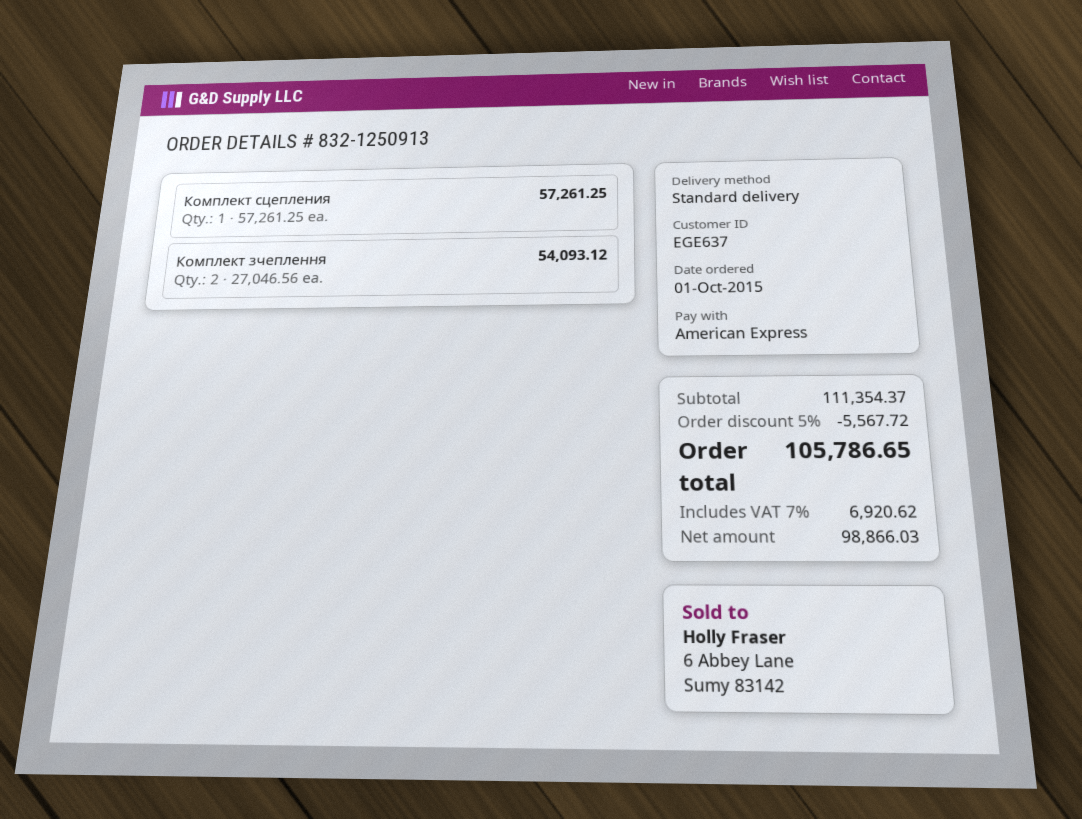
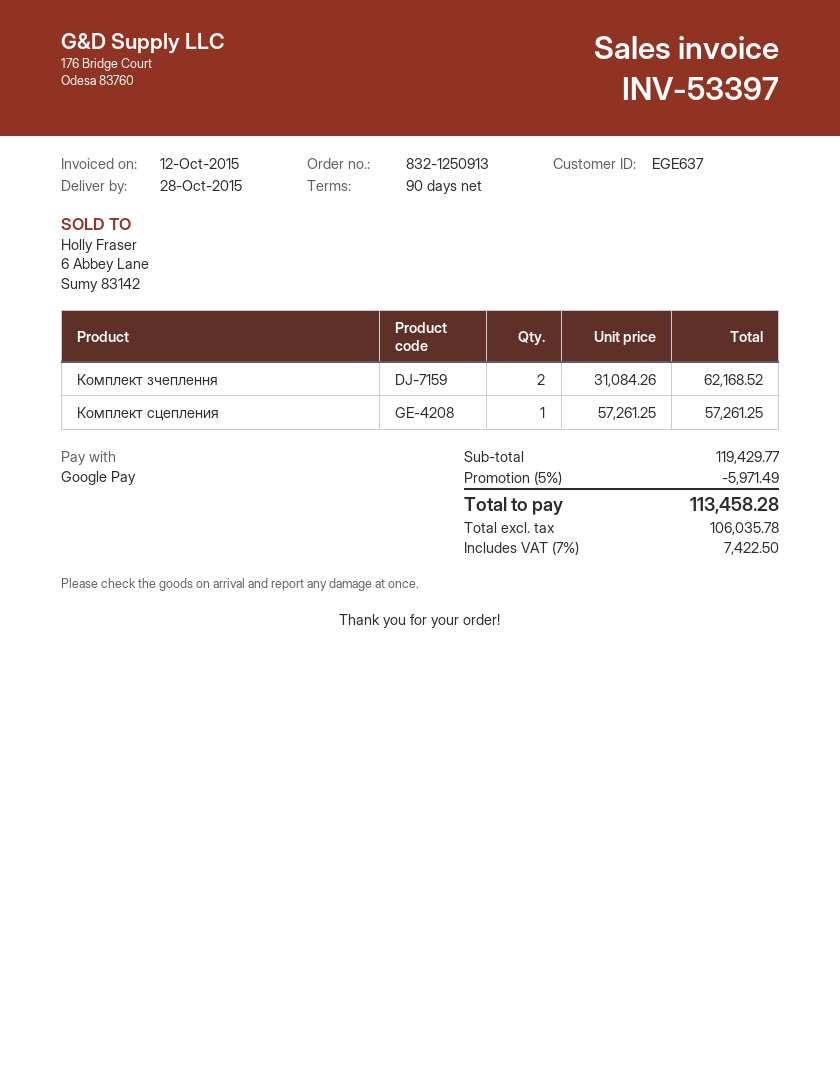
payment method: American Express -> Google Pay
Комплект зчеплення: 2 x 27046.56 = 54093.12 -> 2 x 31084.26 = 62168.52
subtotal: 111354.37 -> 119429.77
discount: 5% = 5567.72 -> 5% = 5971.49
net: 98866.03 -> 106035.78
tax: 7% = 6920.62 -> 7% = 7422.50
total: 105786.65 -> 113458.28

